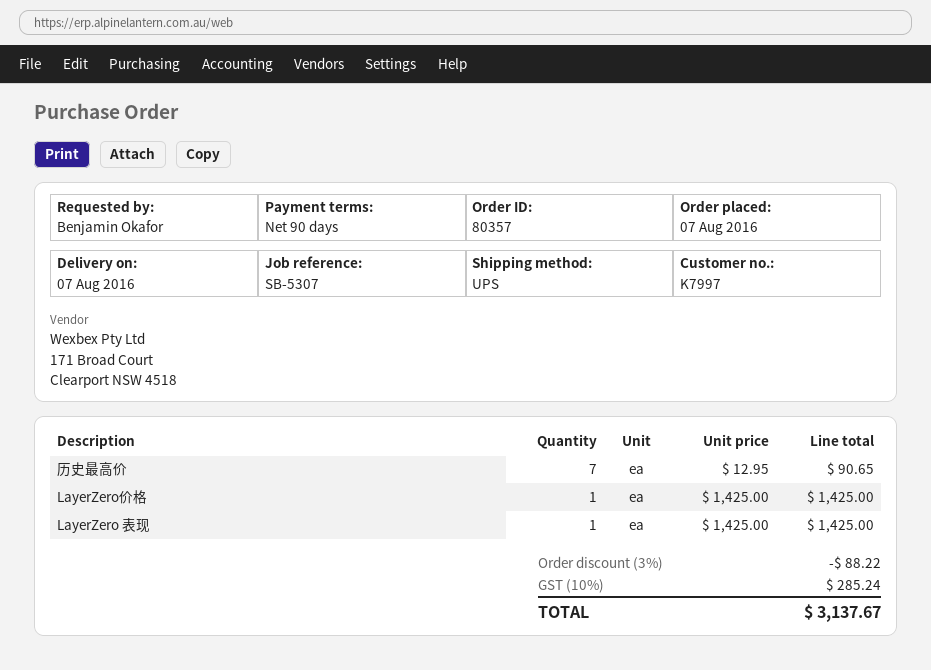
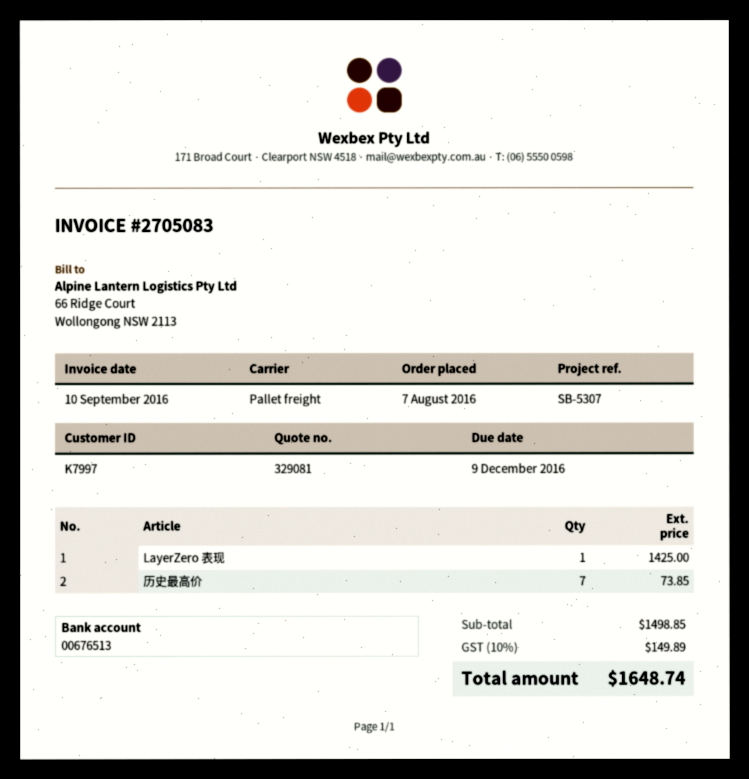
shipping method: UPS -> pallet freight
历史最高价: 7 for 90.65 -> 7 for 73.85
LayerZero价格: 1 for 1425.00 -> none
discount: 3% = 88.22 -> none
tax: 10% = 285.24 -> 10% = 149.89
total: 3137.67 -> 1648.74

